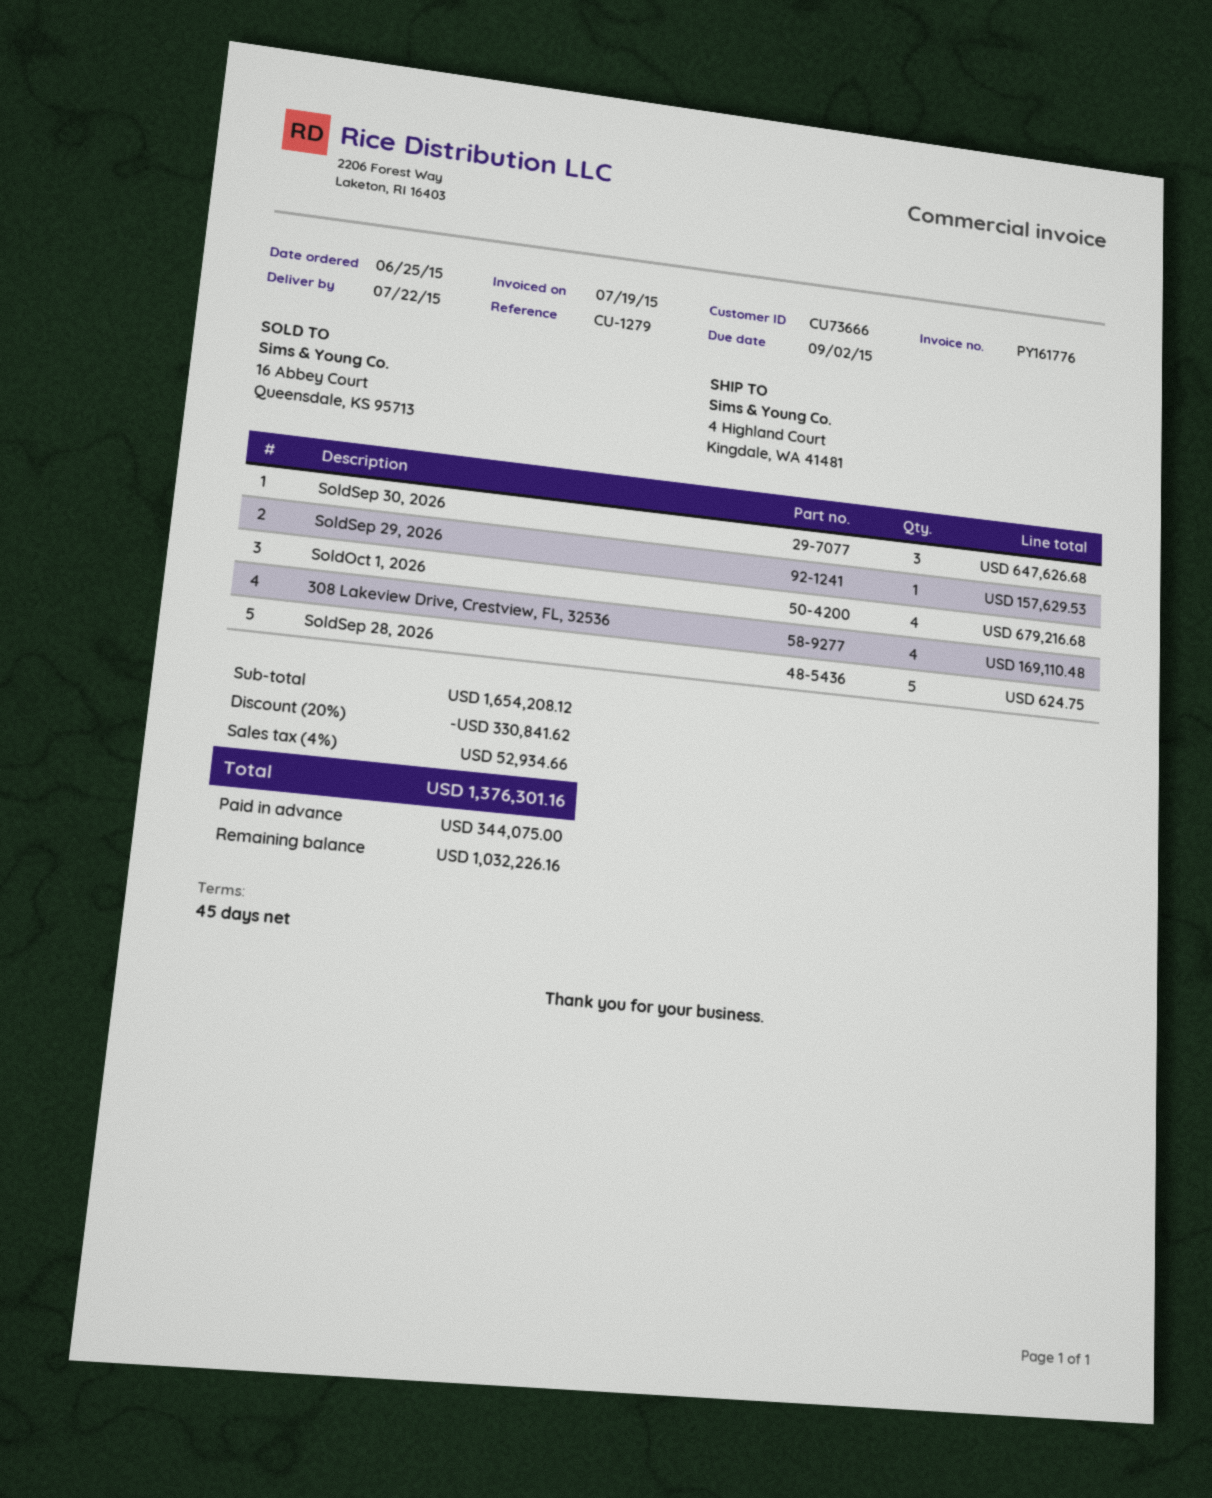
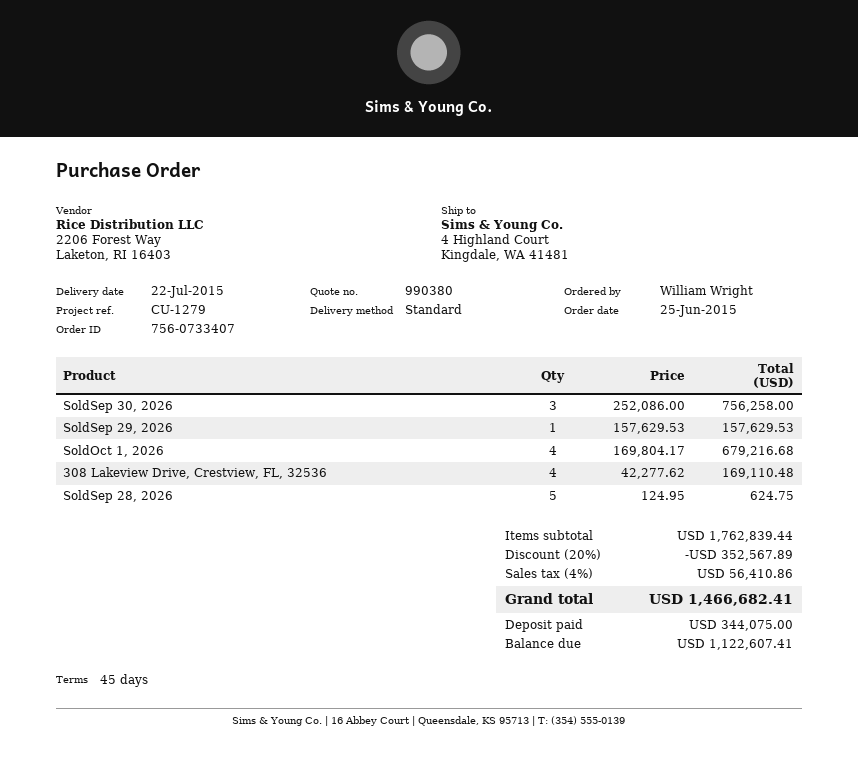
SoldSep 30, 2026: 3 for 647626.68 -> 3 for 756258.00
subtotal: 1654208.12 -> 1762839.44
discount: 20% = 330841.62 -> 20% = 352567.89
tax: 4% = 52934.66 -> 4% = 56410.86
total: 1376301.16 -> 1466682.41
balance: 1032226.16 -> 1122607.41

